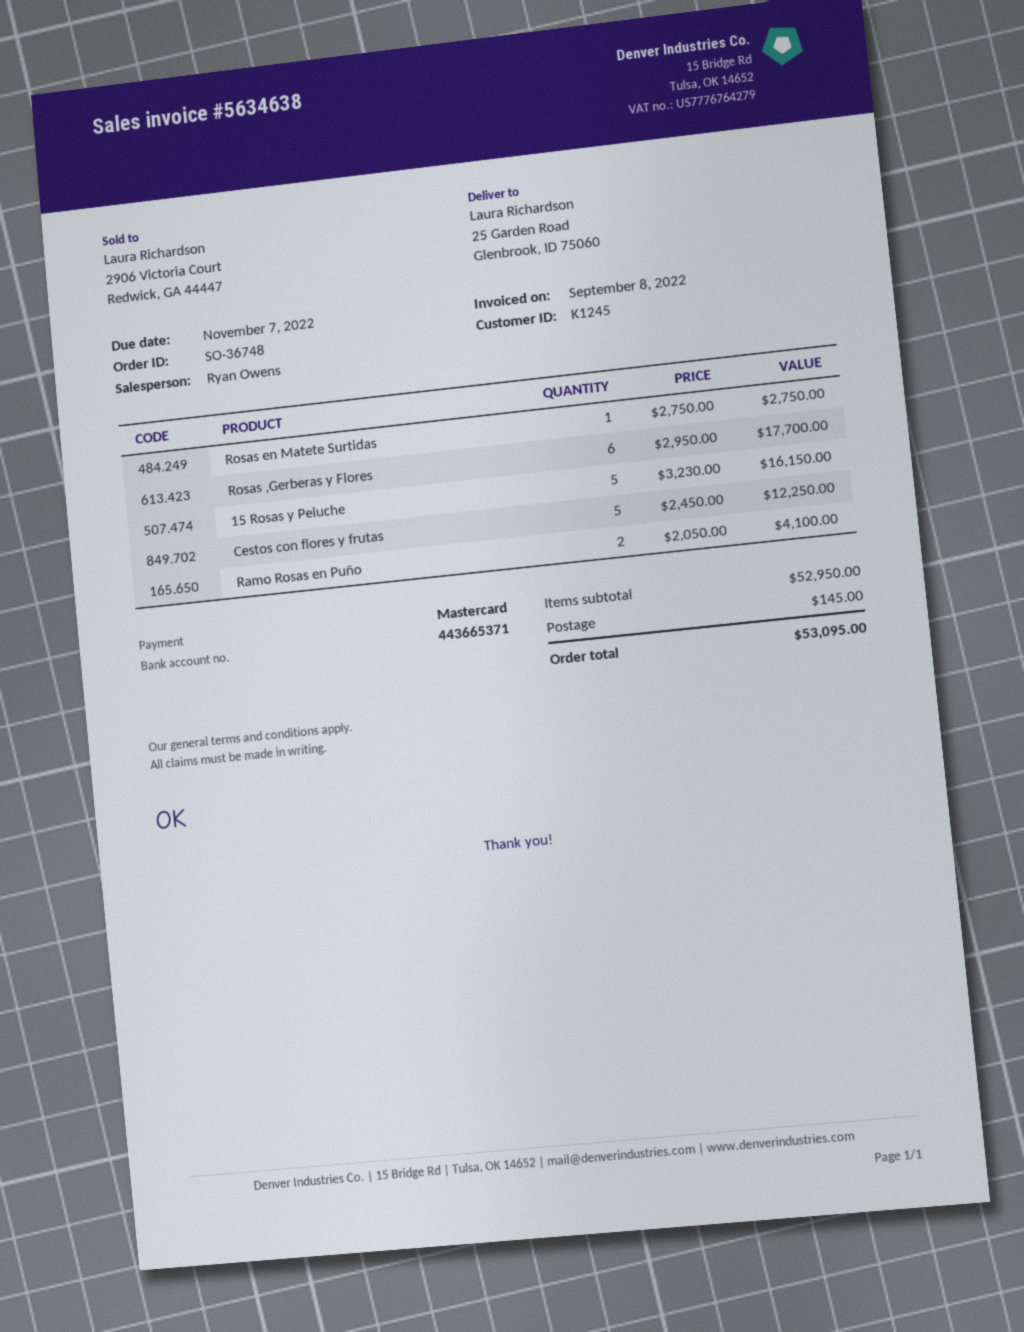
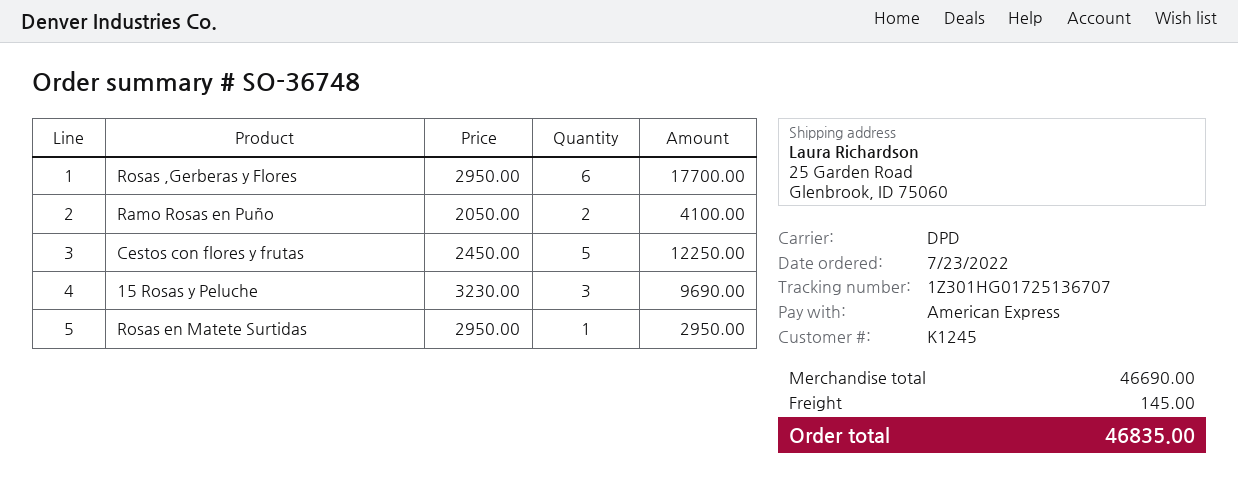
payment method: Mastercard -> American Express
Rosas en Matete Surtidas: 1 x 2750.00 = 2750.00 -> 1 x 2950.00 = 2950.00
15 Rosas y Peluche: 5 x 3230.00 = 16150.00 -> 3 x 3230.00 = 9690.00
subtotal: 52950.00 -> 46690.00
total: 53095.00 -> 46835.00

